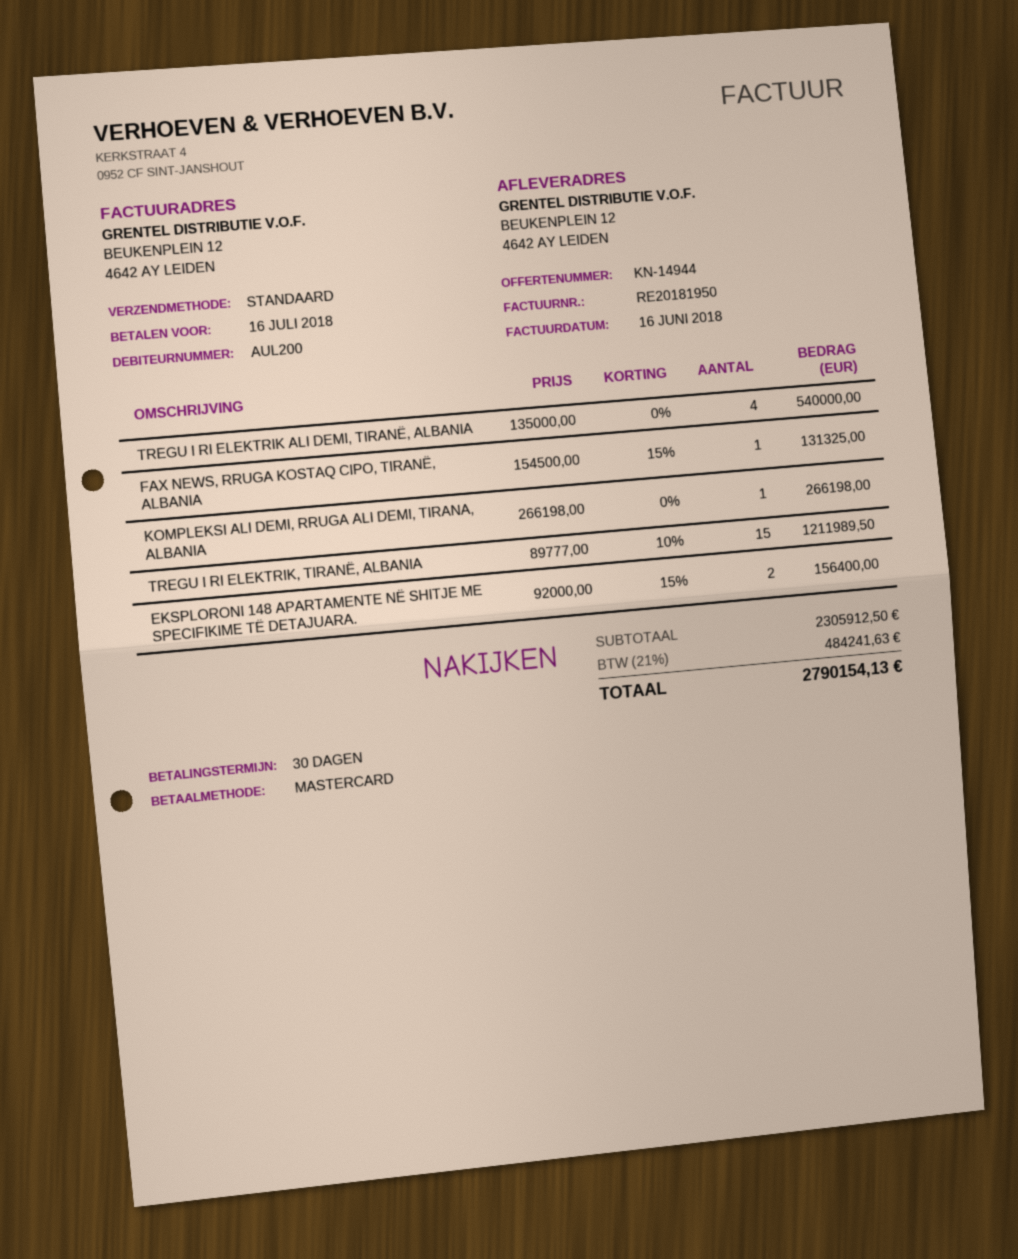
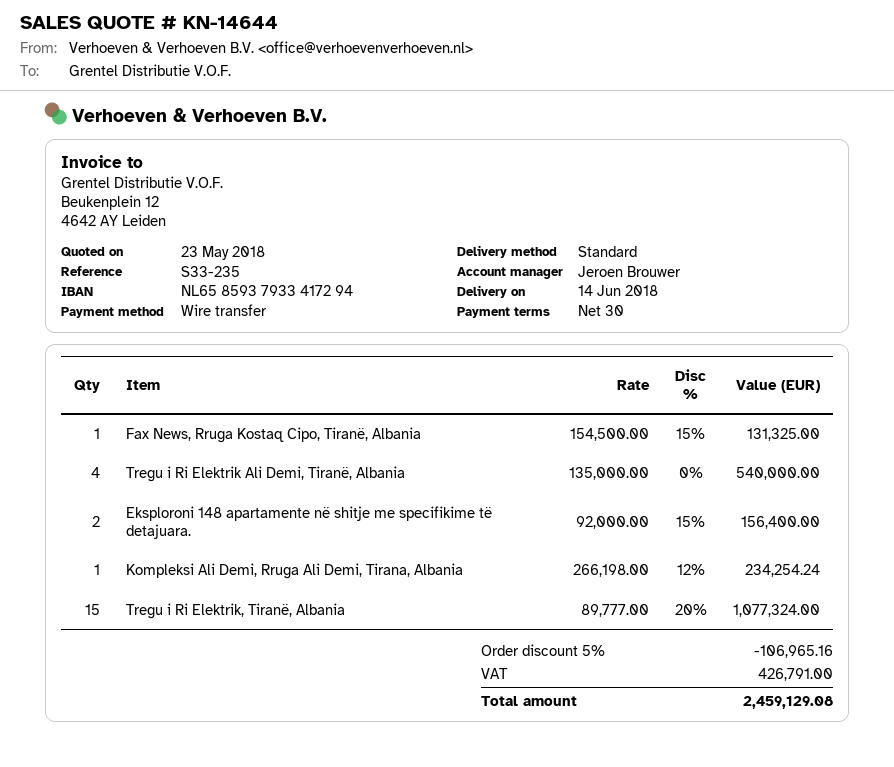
quote number: KN-14944 -> KN-14644
payment method: Mastercard -> bank transfer
KOMPLEKSI ALI DEMI, RRUGA ALI DEMI, TIRANA, ALBANIA: 1 x 266198.00 = 266198.00 -> 1 x 266198.00 - 12% = 234254.24
TREGU I RI ELEKTRIK, TIRANË, ALBANIA: 15 x 89777.00 - 10% = 1211989.50 -> 15 x 89777.00 - 20% = 1077324.00
discount: none -> 5% = 106965.16
tax: 484241.63 -> 426791.00
total: 2790154.13 -> 2459129.08

